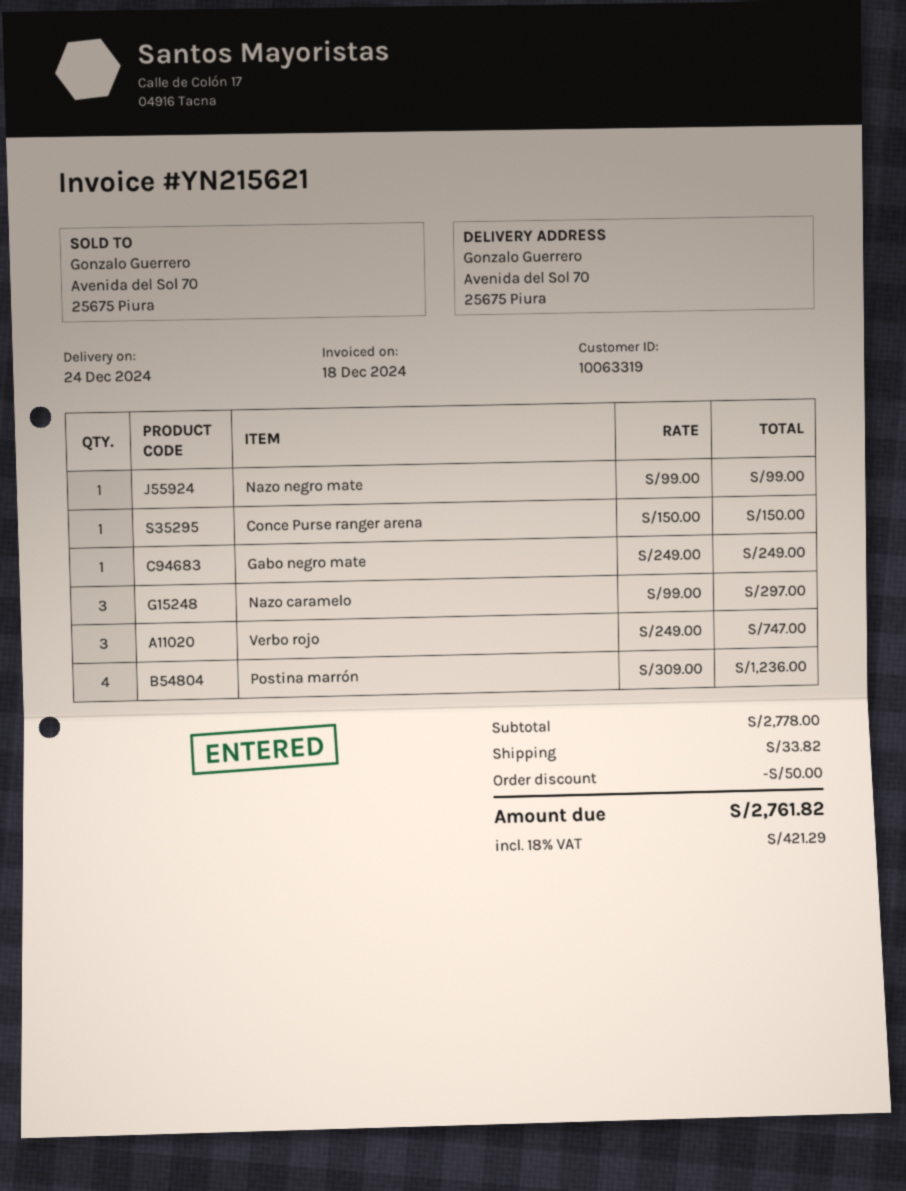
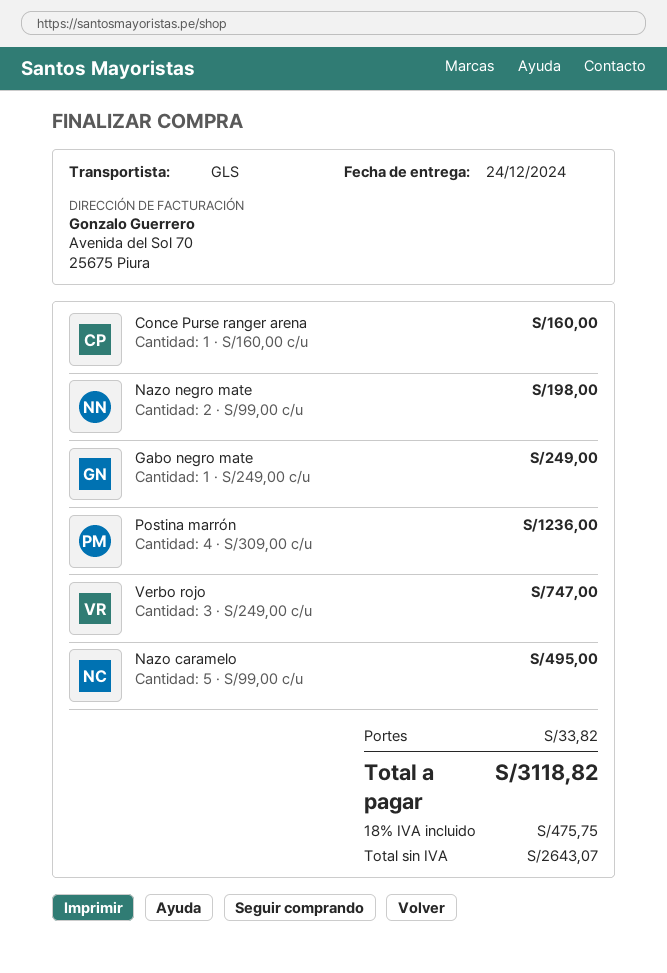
Nazo negro mate: 1 x 99.00 = 99.00 -> 2 x 99.00 = 198.00
Conce Purse ranger arena: 1 x 150.00 = 150.00 -> 1 x 160.00 = 160.00
Nazo caramelo: 3 x 99.00 = 297.00 -> 5 x 99.00 = 495.00
discount: 50.00 -> none
tax: 18% = 421.29 -> 18% = 475.75
total: 2761.82 -> 3118.82

